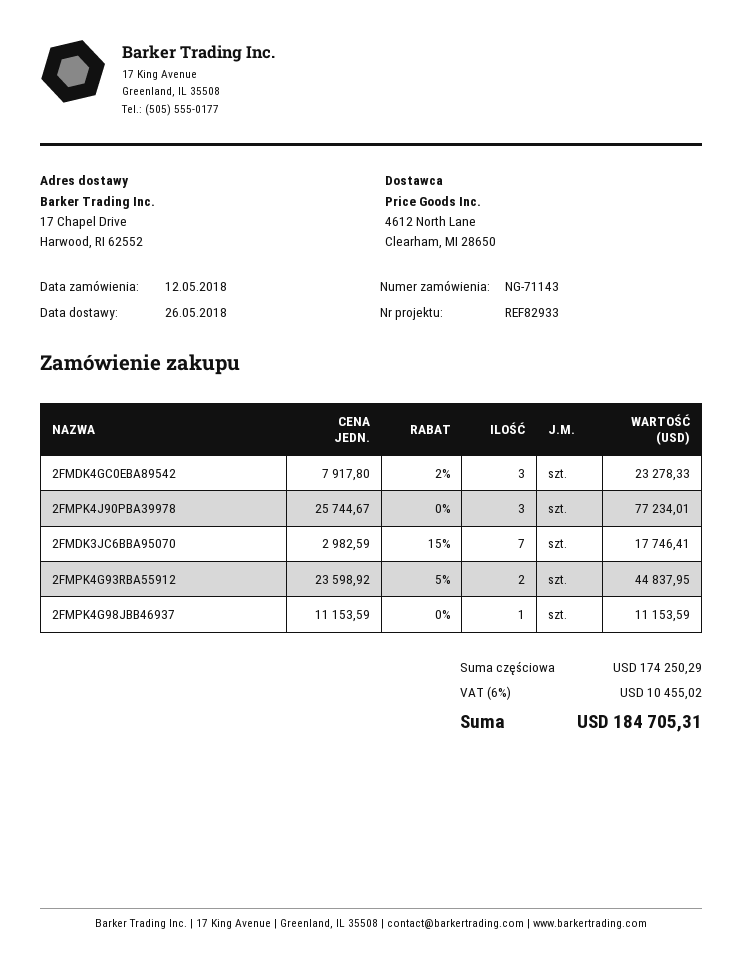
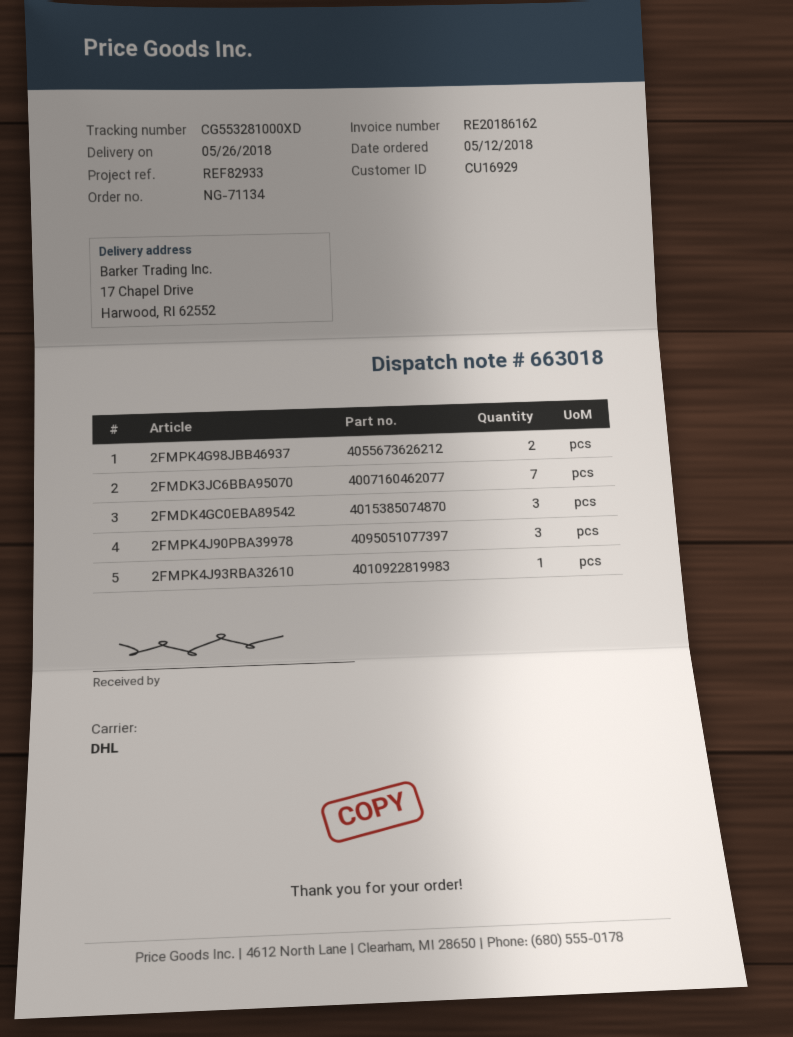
order number: NG-71143 -> NG-71134
2FMPK4G93RBA55912: 2 -> none
2FMPK4G98JBB46937: 1 -> 2
2FMPK4J93RBA32610: none -> 1

